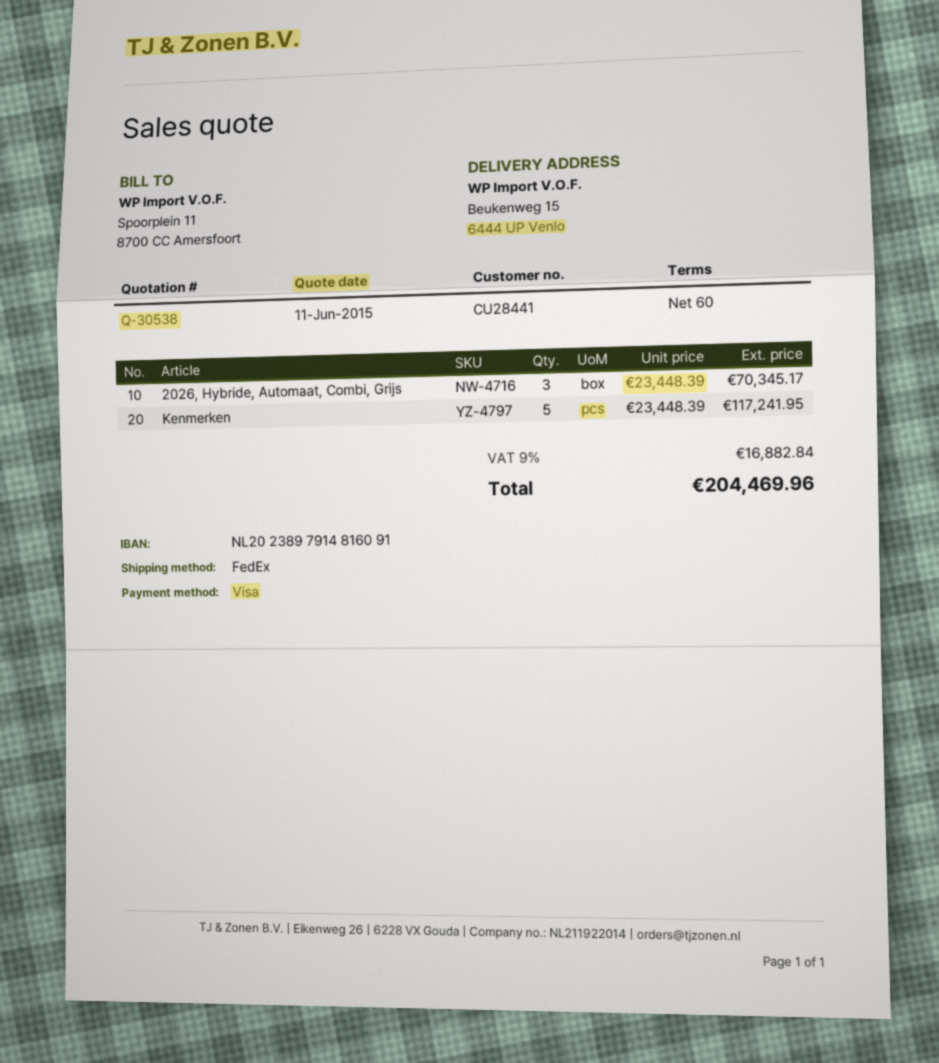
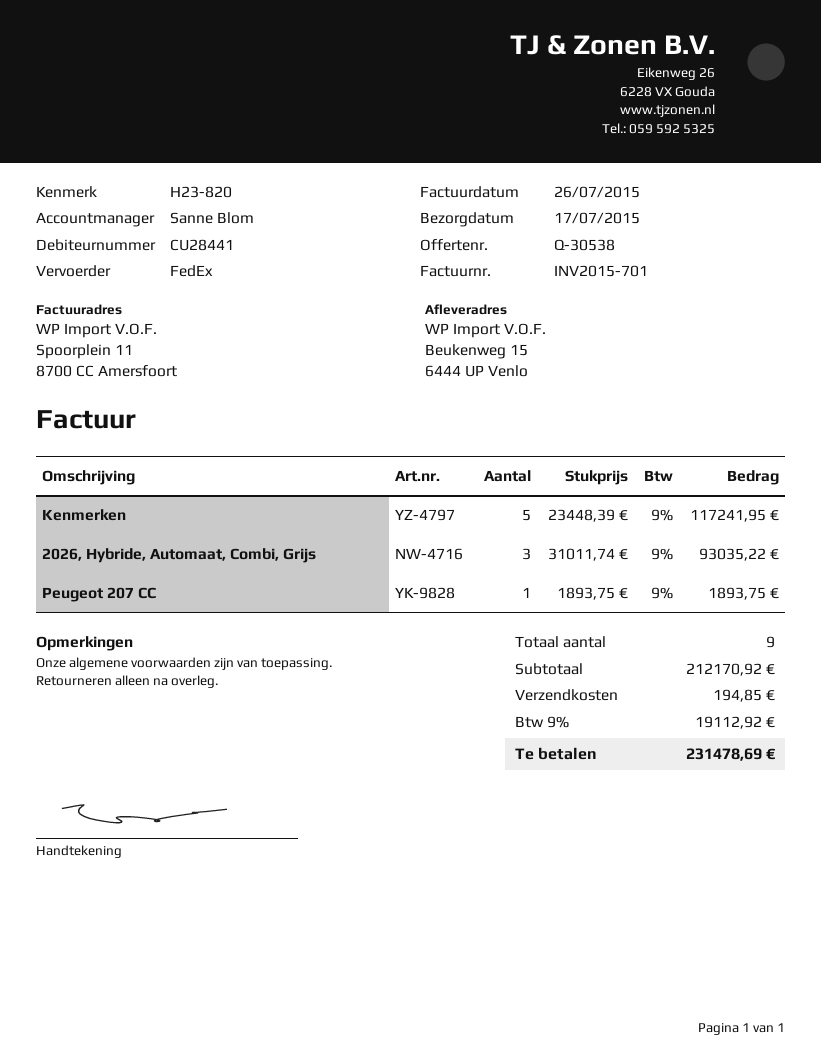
2026, Hybride, Automaat, Combi, Grijs: 3 x 23448.39 = 70345.17 -> 3 x 31011.74 = 93035.22
Peugeot 207 CC: none -> 1 x 1893.75 = 1893.75
shipping: none -> 194.85
tax: 9% = 16882.84 -> 9% = 19112.92
total: 204469.96 -> 231478.69

